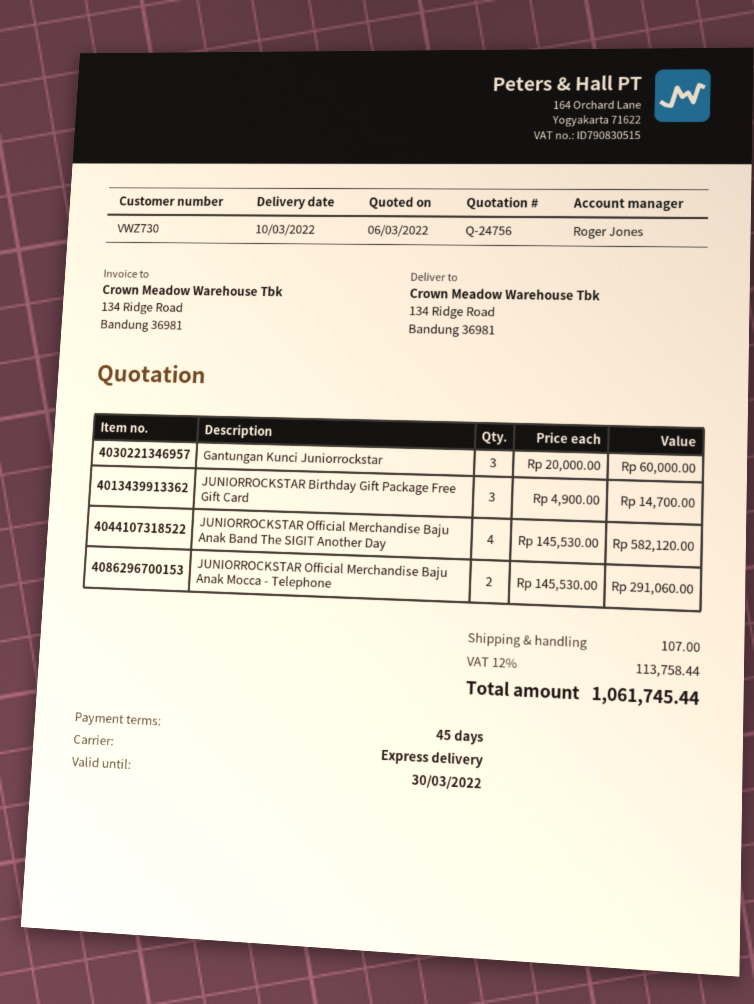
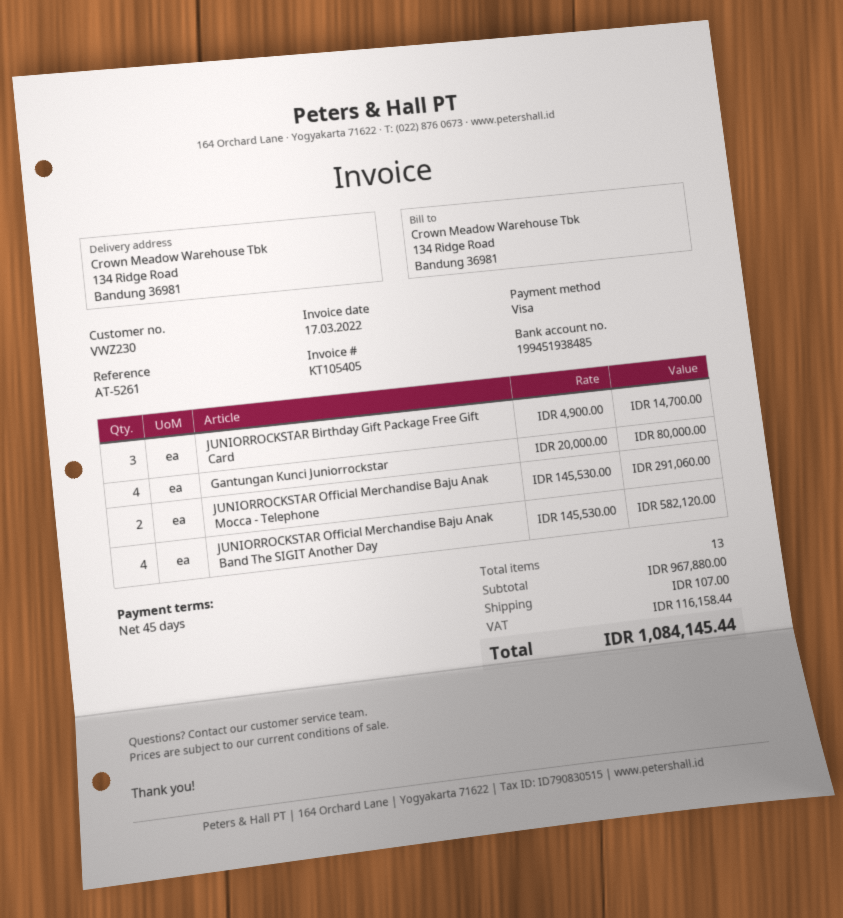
customer number: VWZ730 -> VWZ230
Gantungan Kunci Juniorrockstar: 3 x 20000.00 = 60000.00 -> 4 x 20000.00 = 80000.00
tax: 113758.44 -> 116158.44
total: 1061745.44 -> 1084145.44

